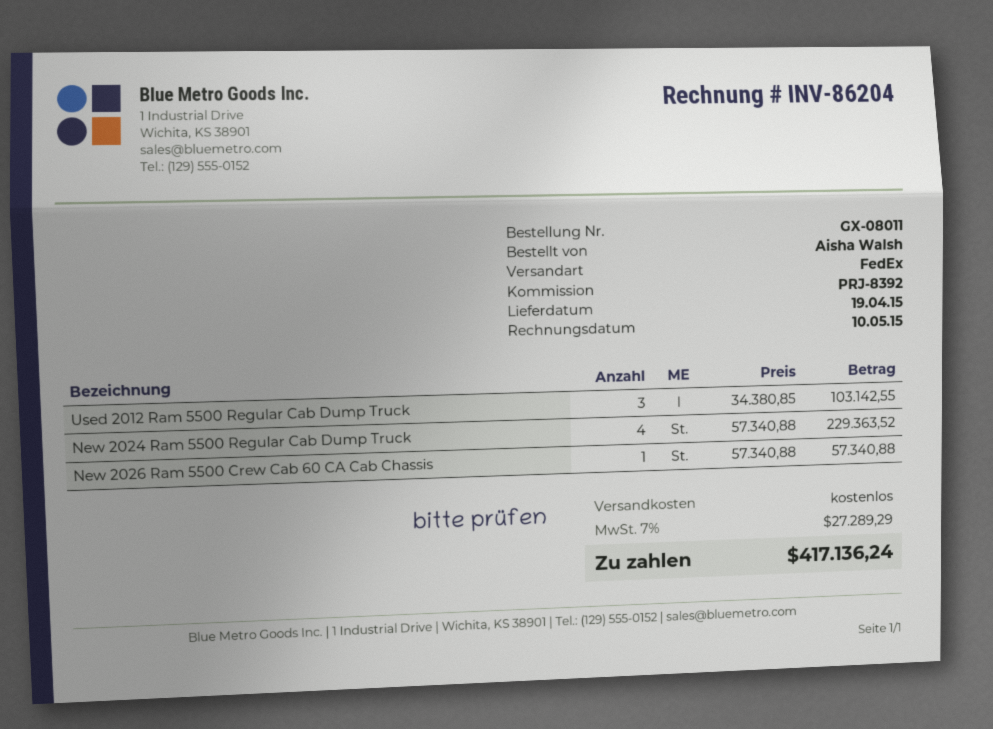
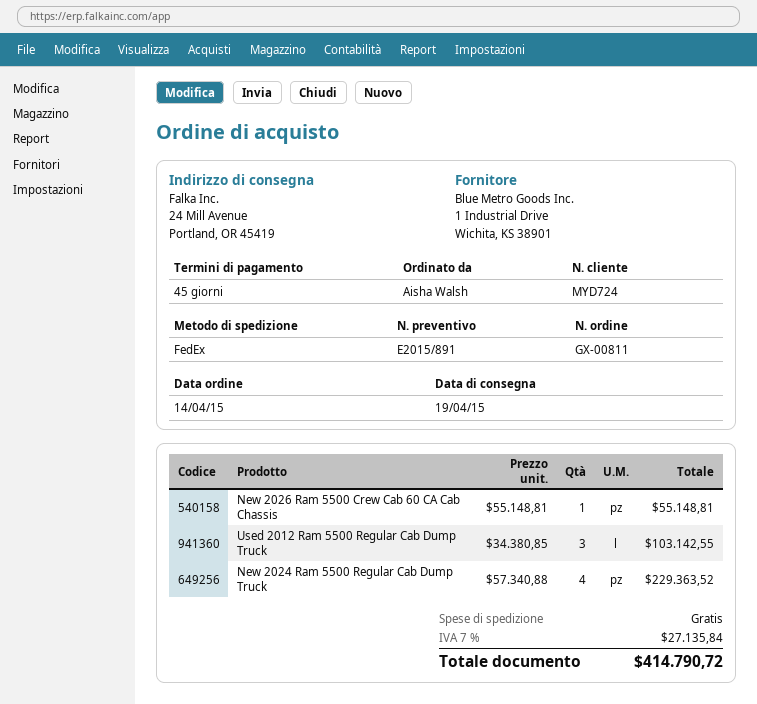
order number: GX-08011 -> GX-00811
New 2026 Ram 5500 Crew Cab 60 CA Cab Chassis: 1 x 57340.88 = 57340.88 -> 1 x 55148.81 = 55148.81
tax: 7% = 27289.29 -> 7% = 27135.84
total: 417136.24 -> 414790.72

